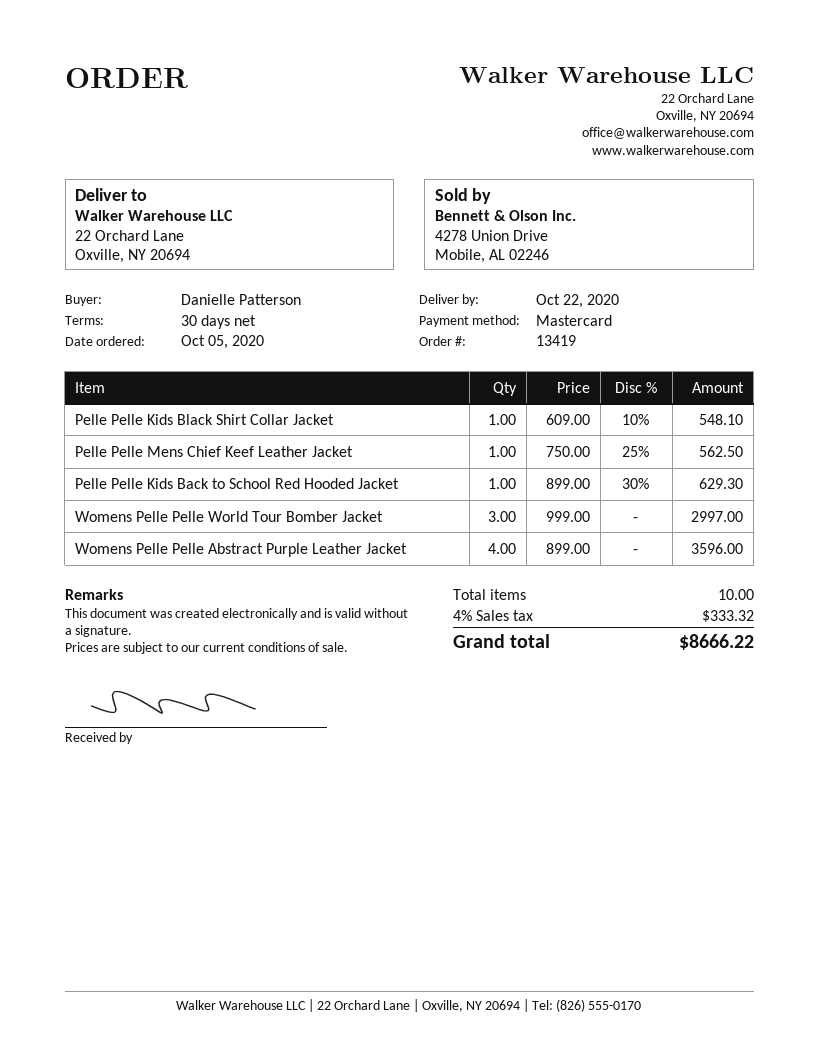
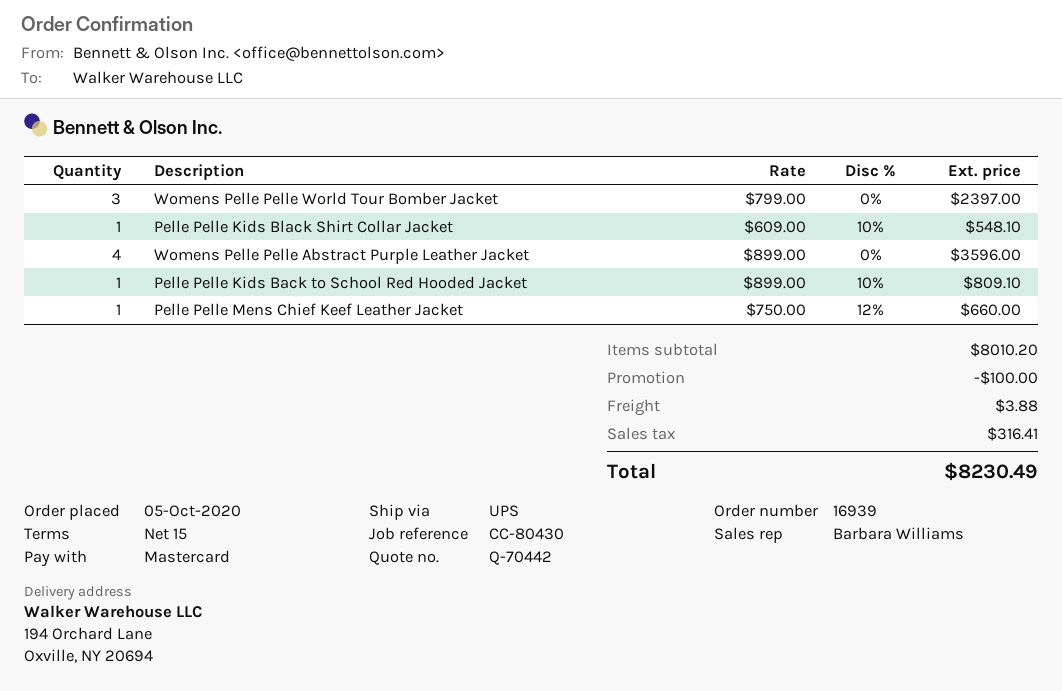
order number: 13419 -> 16939
payment terms: 30 days -> 15 days
ship to: 22 Orchard Lane, Oxville, NY 20694 -> 194 Orchard Lane, Oxville, NY 20694
Pelle Pelle Mens Chief Keef Leather Jacket: 1 x 750.00 - 25% = 562.50 -> 1 x 750.00 - 12% = 660.00
Pelle Pelle Kids Back to School Red Hooded Jacket: 1 x 899.00 - 30% = 629.30 -> 1 x 899.00 - 10% = 809.10
Womens Pelle Pelle World Tour Bomber Jacket: 3 x 999.00 = 2997.00 -> 3 x 799.00 = 2397.00
discount: none -> 100.00
shipping: none -> 3.88
tax: 333.32 -> 316.41
total: 8666.22 -> 8230.49

